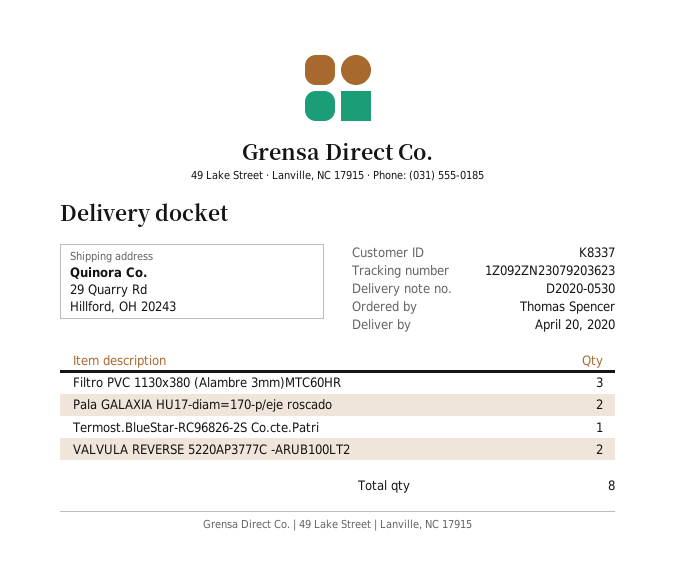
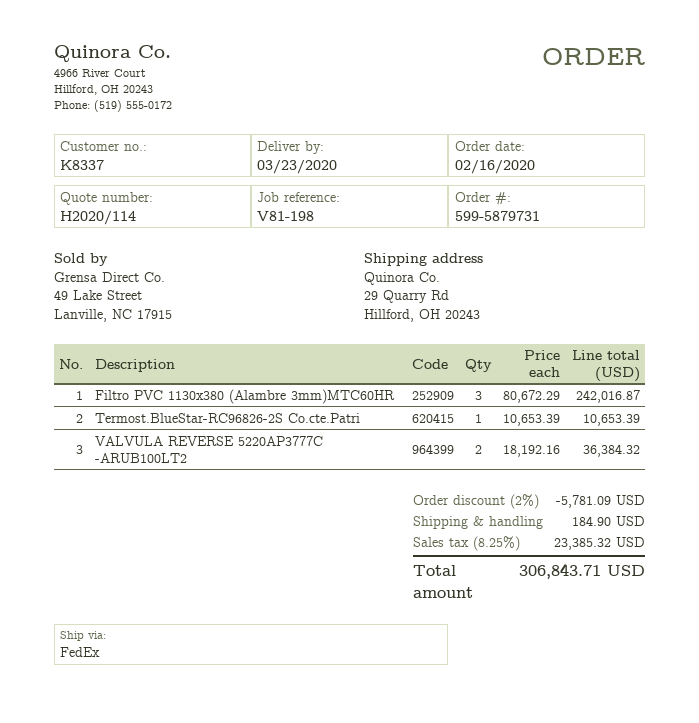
delivery date: 2020-04-20 -> 2020-03-23
Pala GALAXIA HU17-diam=170-p/eje roscado: 2 -> none

